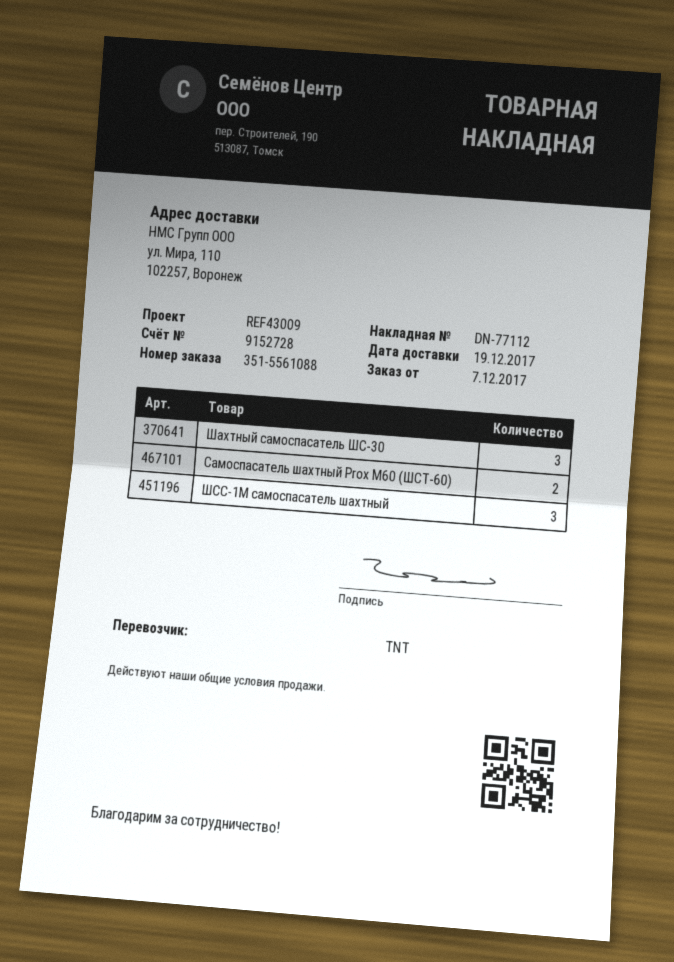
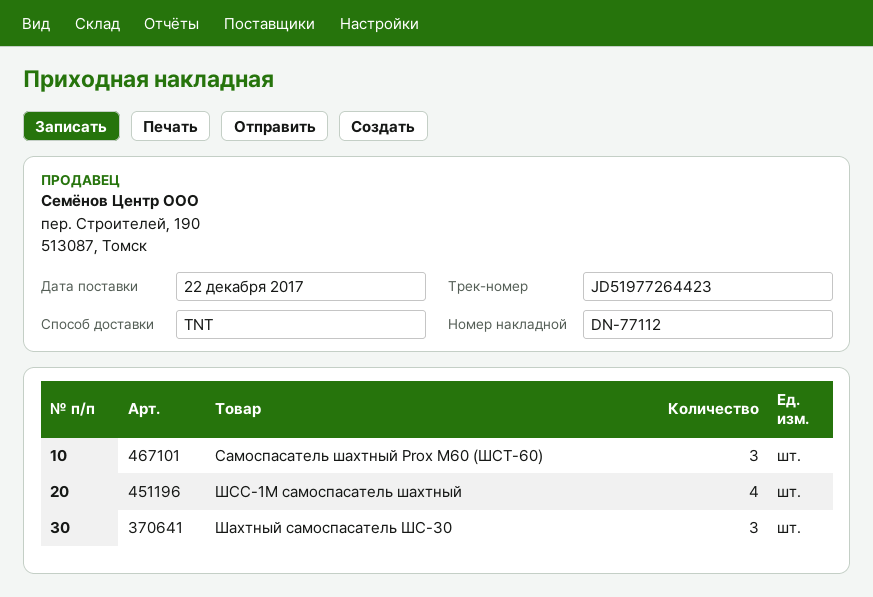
delivery date: 2017-12-19 -> 2017-12-22
Самоспасатель шахтный Prox M60 (ШСТ-60): 2 -> 3
ШСС-1М самоспасатель шахтный: 3 -> 4

